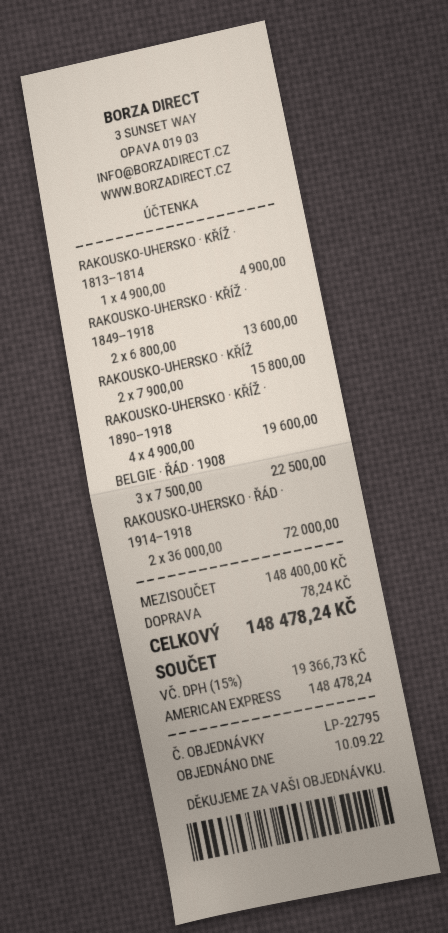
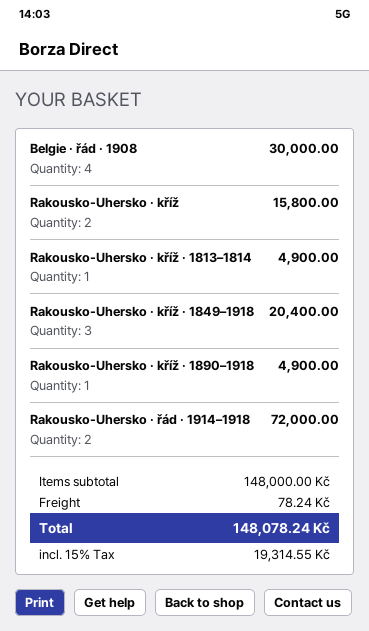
RAKOUSKO-UHERSKO · KŘÍŽ · 1849–1918: 2 for 13600.00 -> 3 for 20400.00
RAKOUSKO-UHERSKO · KŘÍŽ · 1890–1918: 4 for 19600.00 -> 1 for 4900.00
BELGIE · ŘÁD · 1908: 3 for 22500.00 -> 4 for 30000.00
subtotal: 148400.00 -> 148000.00
tax: 15% = 19366.73 -> 15% = 19314.55
total: 148478.24 -> 148078.24

